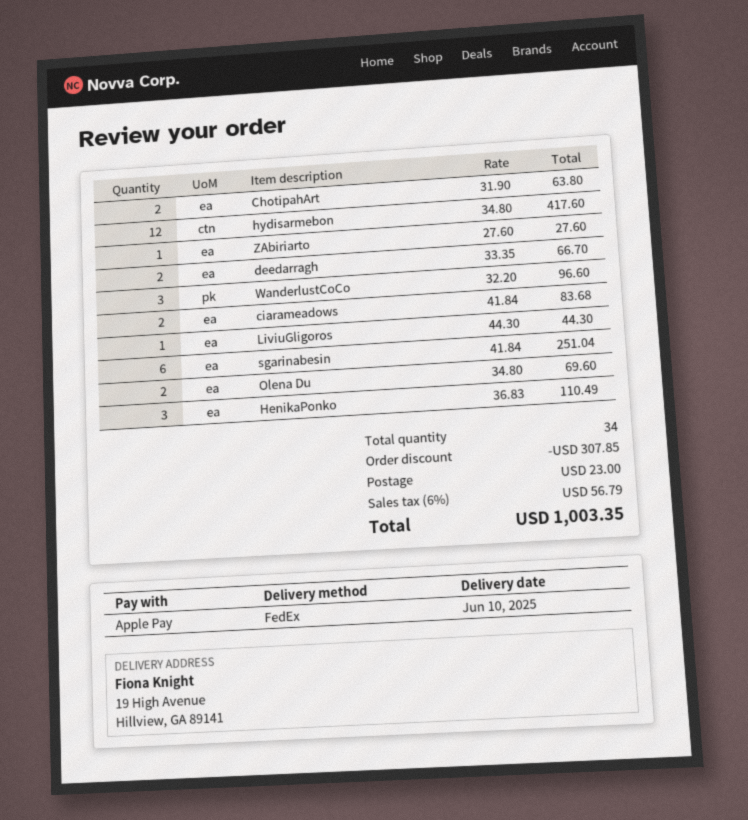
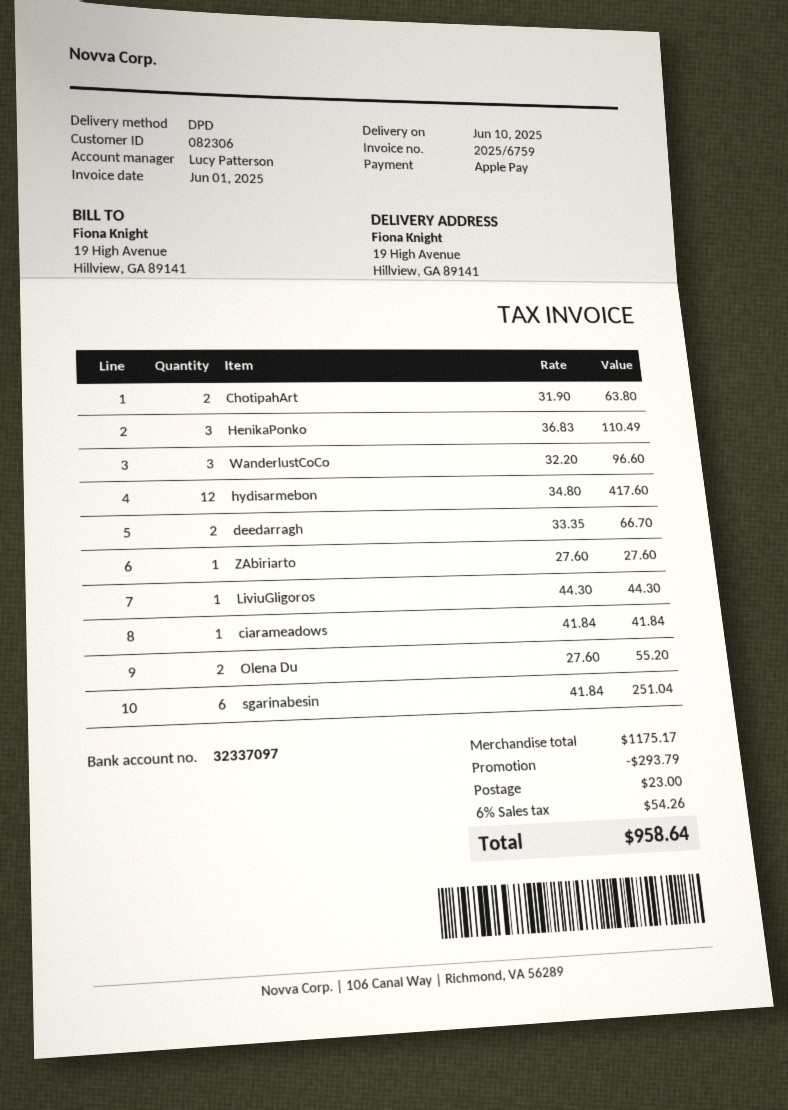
shipping method: FedEx -> DPD
ciarameadows: 2 x 41.84 = 83.68 -> 1 x 41.84 = 41.84
Olena Du: 2 x 34.80 = 69.60 -> 2 x 27.60 = 55.20
discount: 307.85 -> 293.79
tax: 6% = 56.79 -> 6% = 54.26
total: 1003.35 -> 958.64

